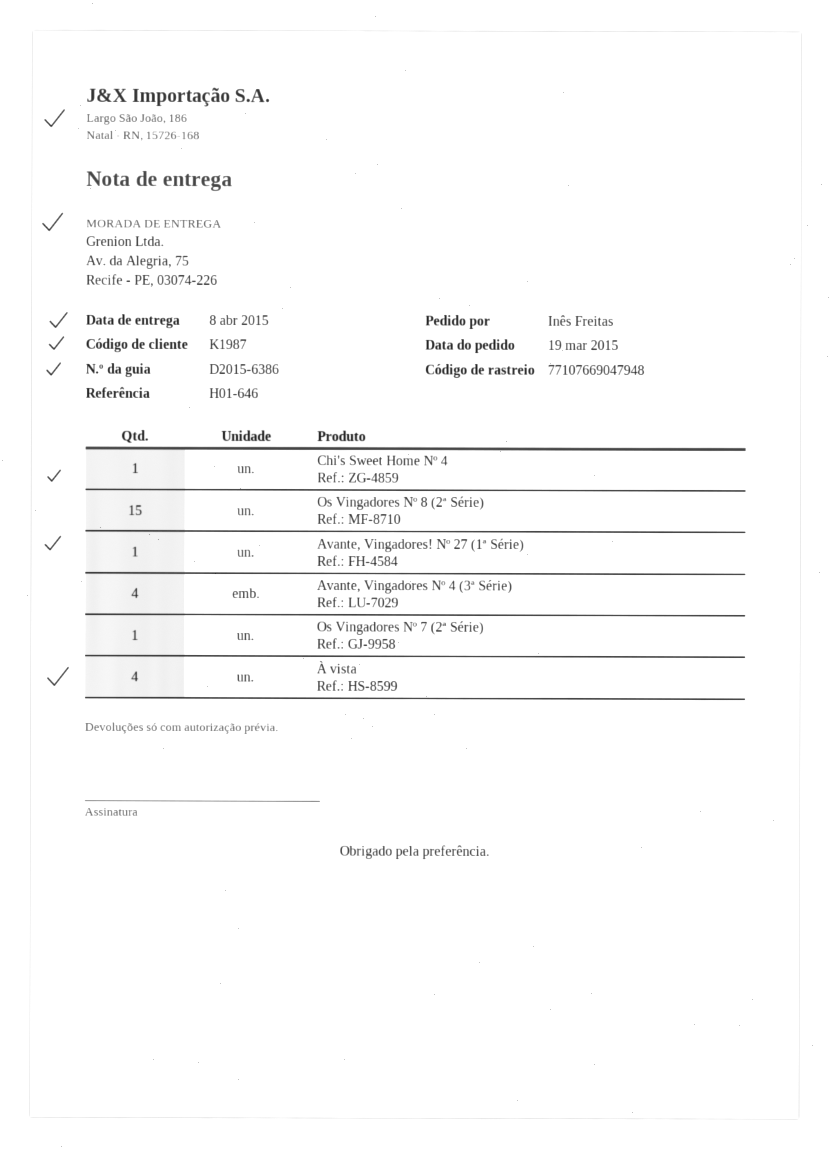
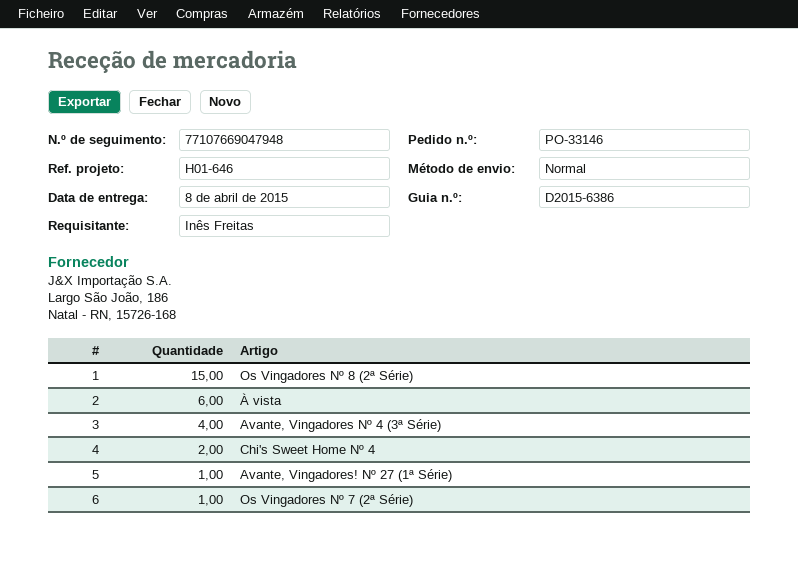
Chi's Sweet Home Nº 4: 1 -> 2
À vista: 4 -> 6

